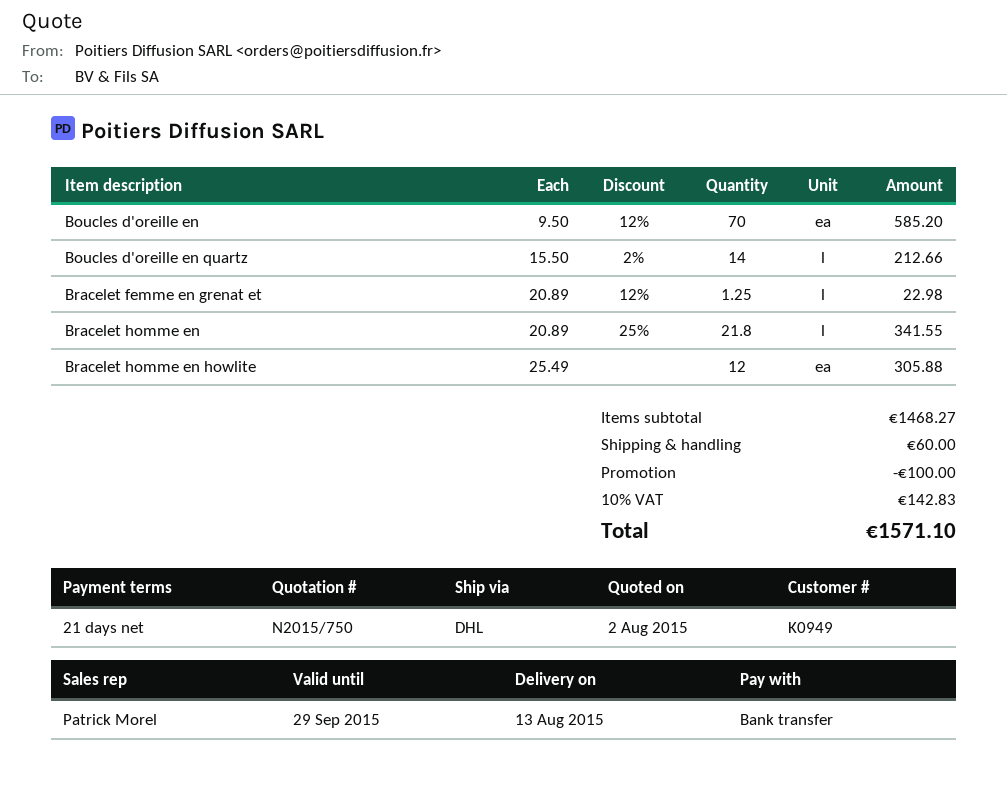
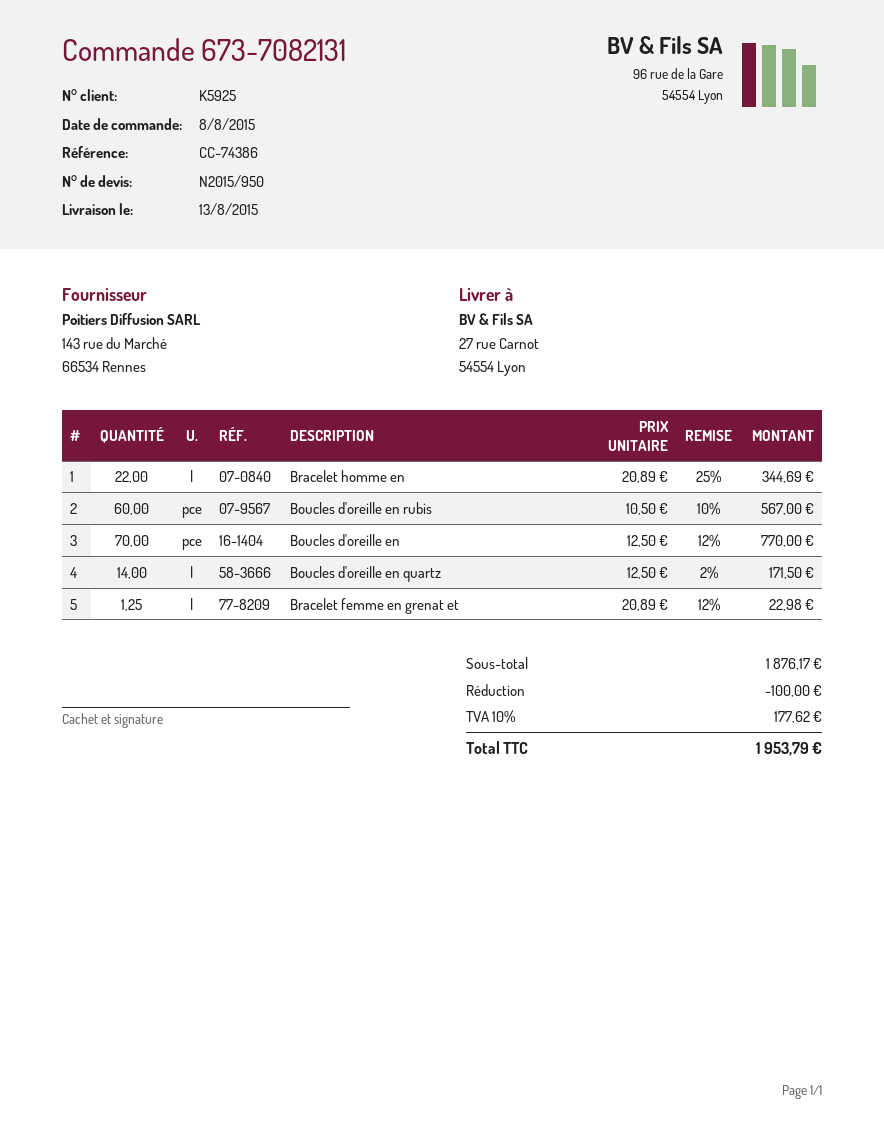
quote number: N2015/750 -> N2015/950
customer number: K0949 -> K5925
Boucles d'oreille en: 70 x 9.50 - 12% = 585.20 -> 70 x 12.50 - 12% = 770.00
Boucles d'oreille en quartz: 14 x 15.50 - 2% = 212.66 -> 14 x 12.50 - 2% = 171.50
Bracelet homme en: 21.8 x 20.89 - 25% = 341.55 -> 22 x 20.89 - 25% = 344.69
Bracelet homme en howlite: 12 x 25.49 = 305.88 -> none
Boucles d'oreille en rubis: none -> 60 x 10.50 - 10% = 567.00
subtotal: 1468.27 -> 1876.17
shipping: 60.00 -> none
tax: 10% = 142.83 -> 10% = 177.62
total: 1571.10 -> 1953.79

